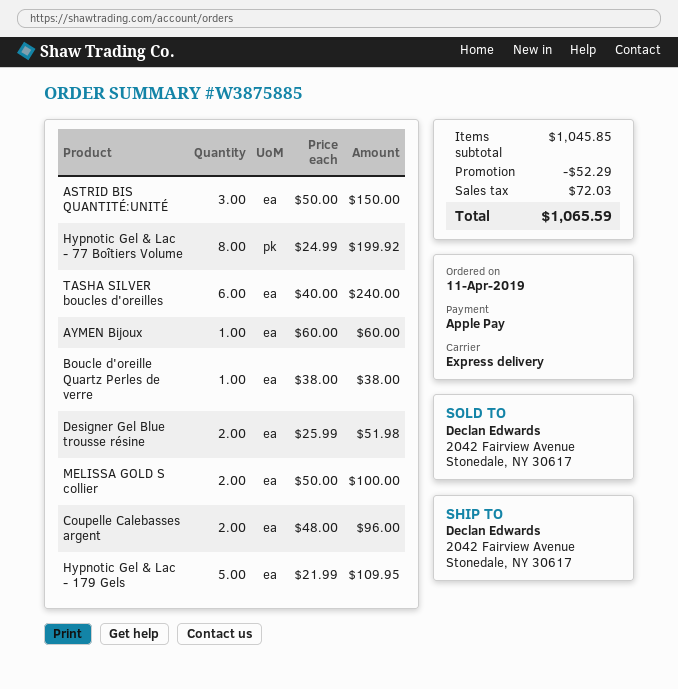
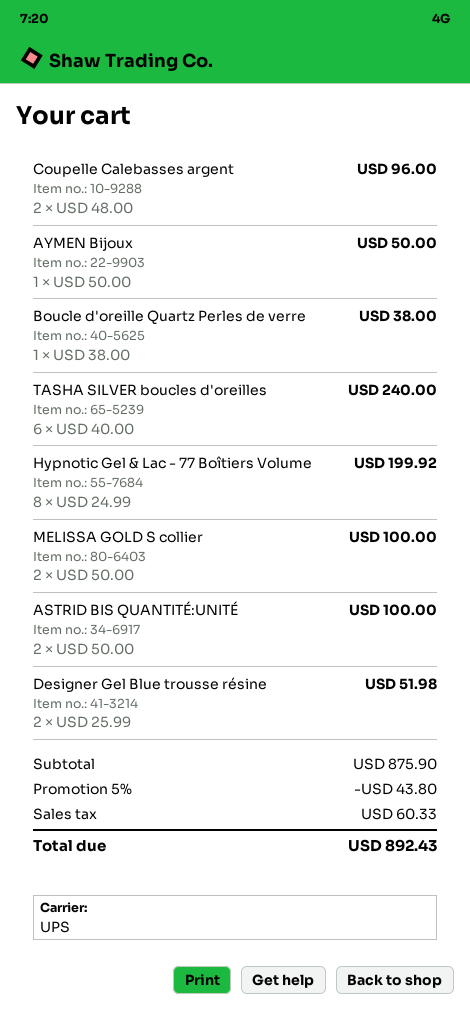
shipping method: express -> UPS
ASTRID BIS QUANTITÉ:UNITÉ: 3 x 50.00 = 150.00 -> 2 x 50.00 = 100.00
AYMEN Bijoux: 1 x 60.00 = 60.00 -> 1 x 50.00 = 50.00
Hypnotic Gel & Lac - 179 Gels: 5 x 21.99 = 109.95 -> none
subtotal: 1045.85 -> 875.90
discount: 52.29 -> 43.80
tax: 72.03 -> 60.33
total: 1065.59 -> 892.43

